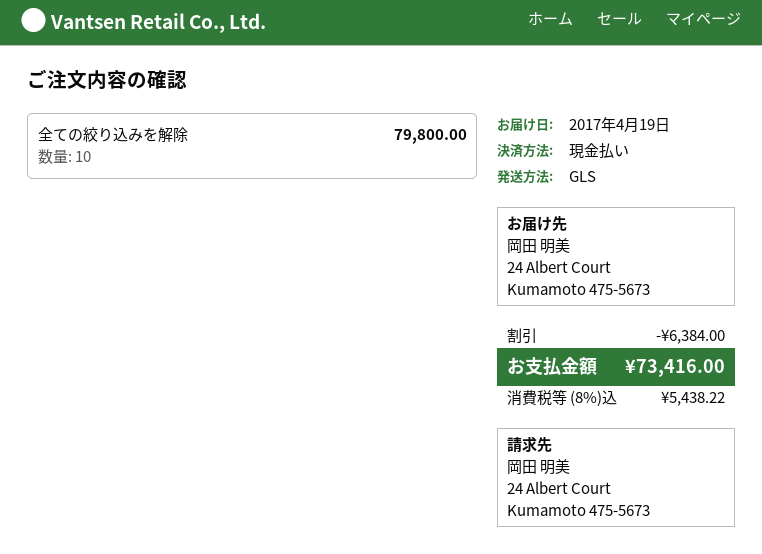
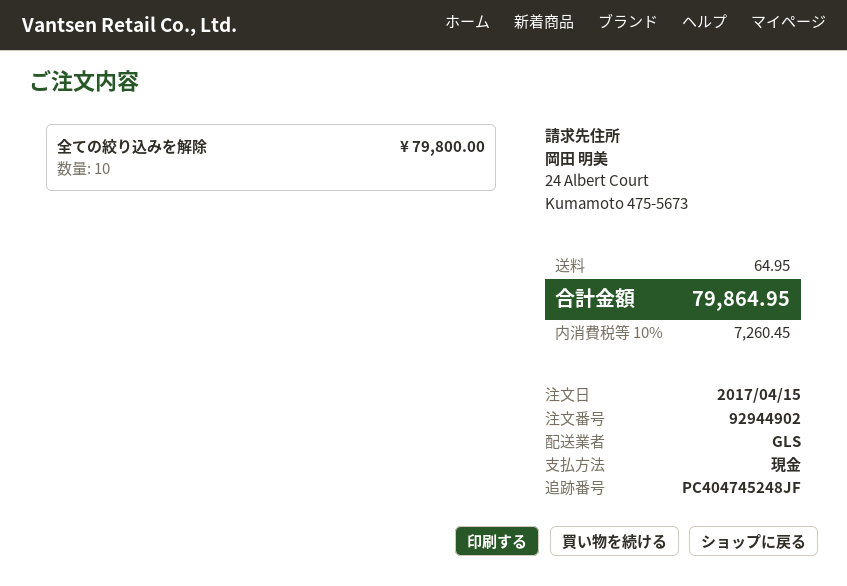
discount: 6384.00 -> none
shipping: none -> 64.95
tax: 8% = 5438.22 -> 10% = 7260.45
total: 73416.00 -> 79864.95

